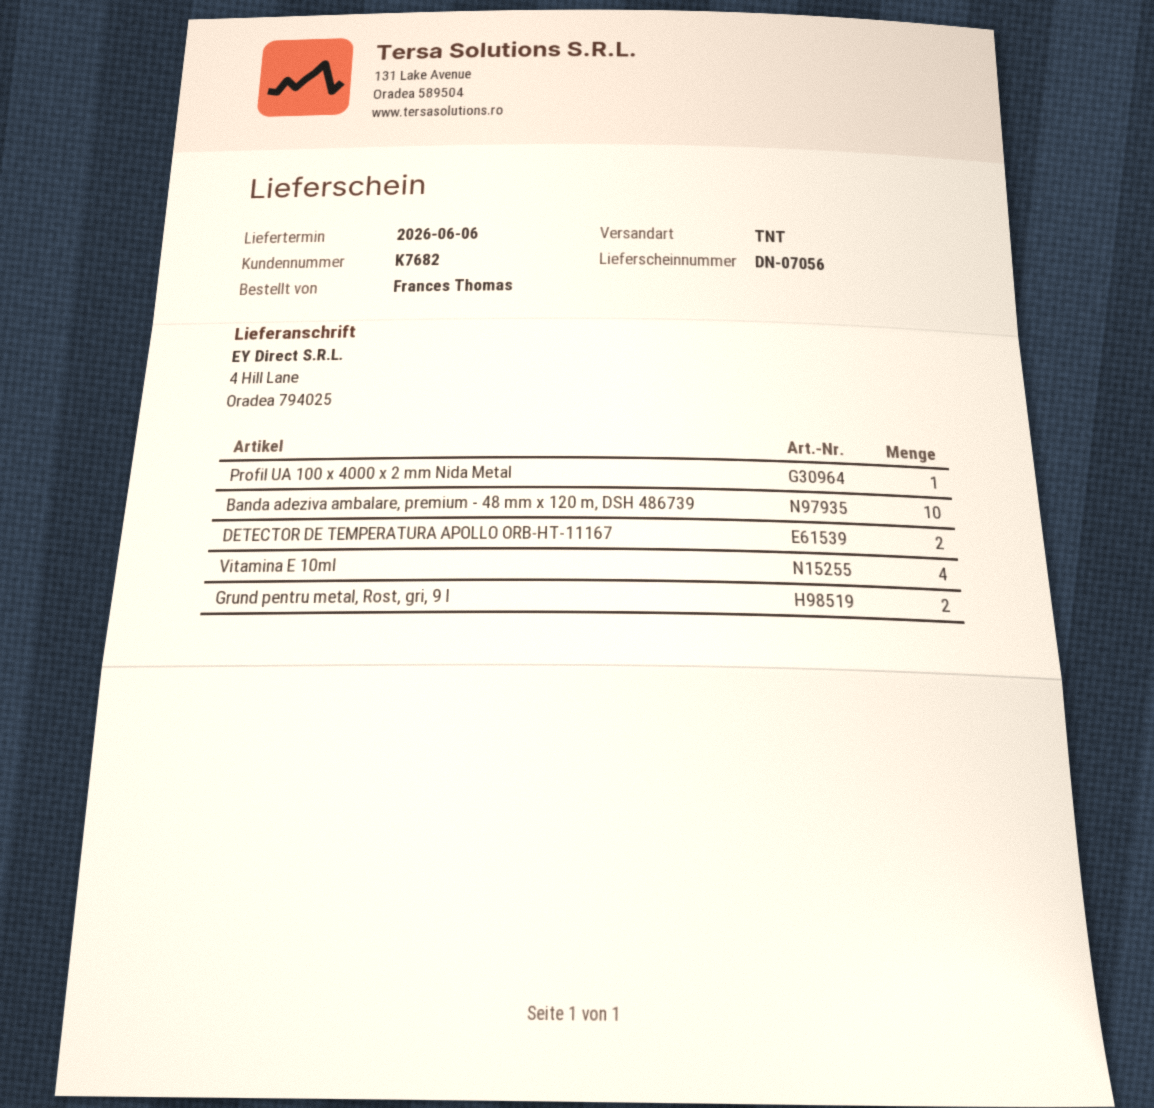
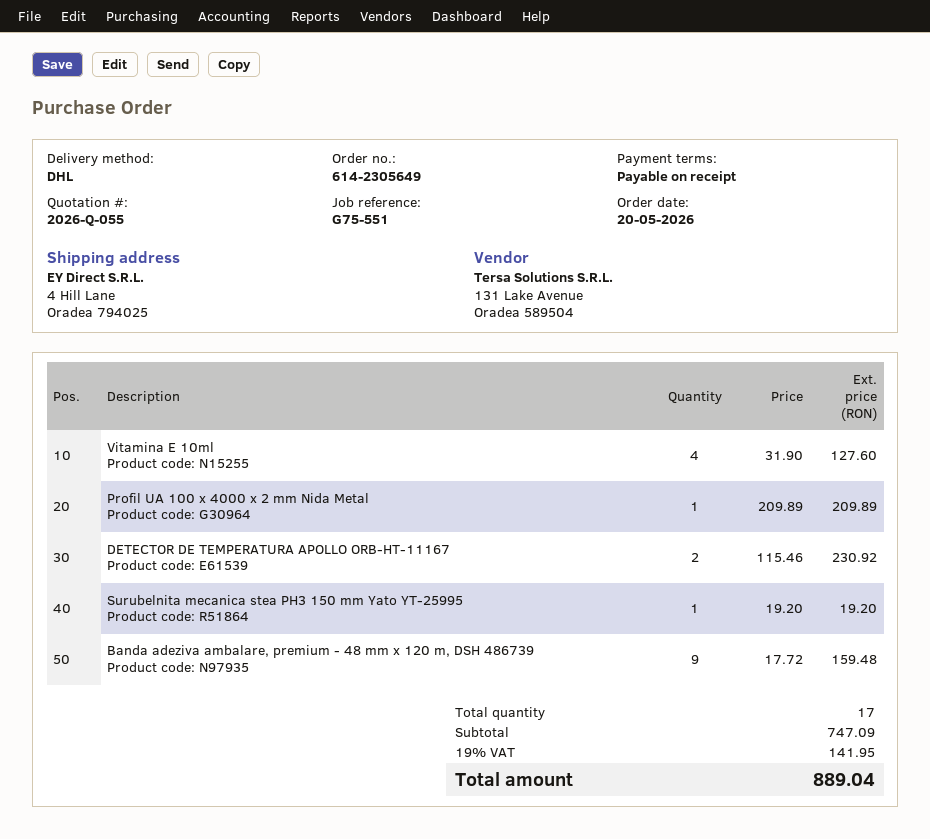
shipping method: TNT -> DHL
Banda adeziva ambalare, premium - 48 mm x 120 m, DSH 486739: 10 -> 9
Grund pentru metal, Rost, gri, 9 l: 2 -> none
Surubelnita mecanica stea PH3 150 mm Yato YT-25995: none -> 1

